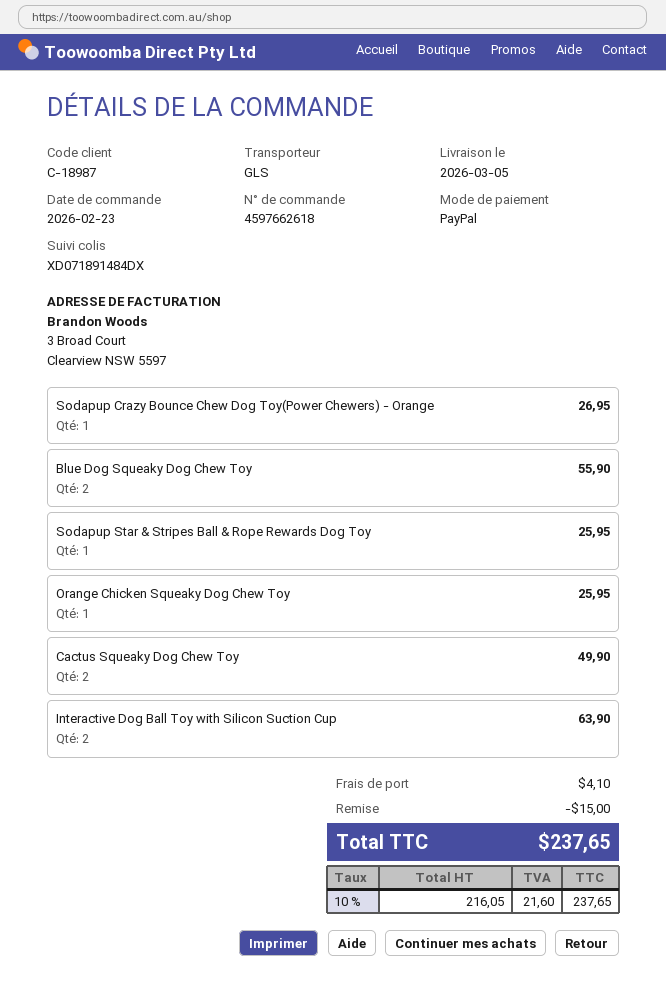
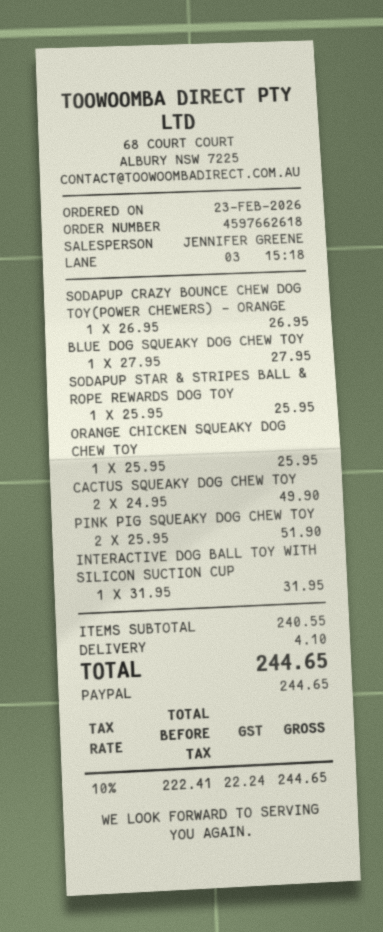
Blue Dog Squeaky Dog Chew Toy: 2 for 55.90 -> 1 for 27.95
Interactive Dog Ball Toy with Silicon Suction Cup: 2 for 63.90 -> 1 for 31.95
PINK PIG SQUEAKY DOG CHEW TOY: none -> 2 for 51.90
discount: 15.00 -> none
net: 216.05 -> 222.41
tax: 10% = 21.60 -> 10% = 22.24
total: 237.65 -> 244.65

